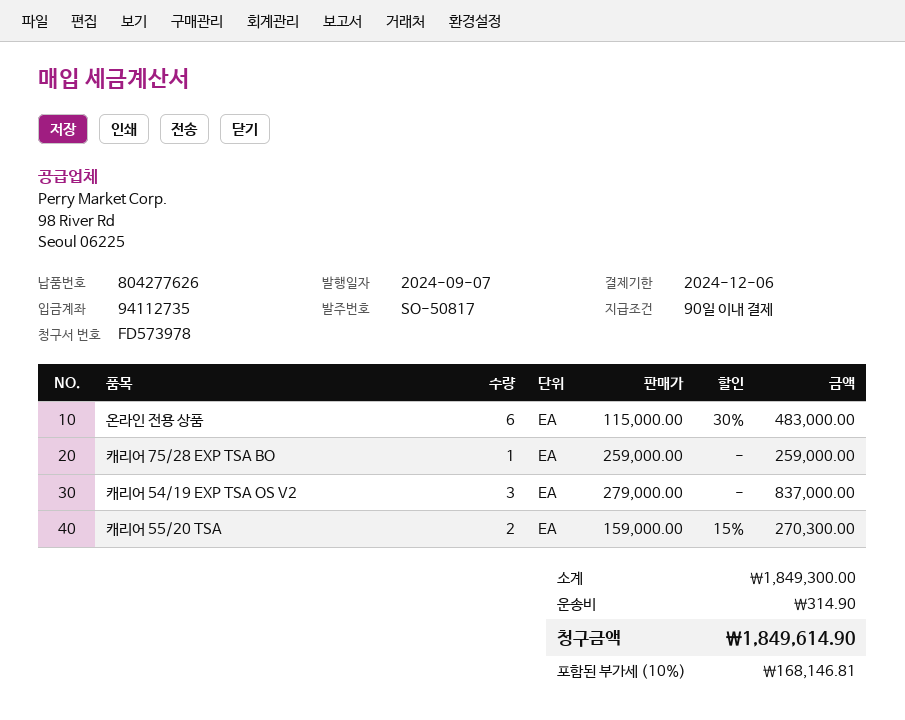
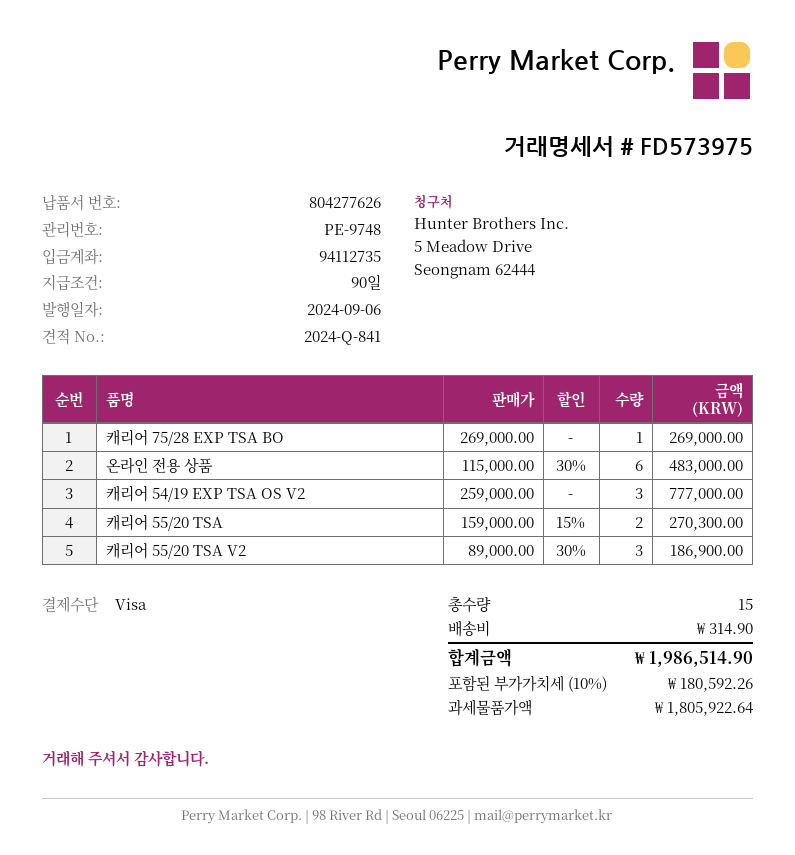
invoice number: FD573978 -> FD573975
invoice date: 2024-09-07 -> 2024-09-06
캐리어 75/28 EXP TSA BO: 1 x 259000.00 = 259000.00 -> 1 x 269000.00 = 269000.00
캐리어 54/19 EXP TSA OS V2: 3 x 279000.00 = 837000.00 -> 3 x 259000.00 = 777000.00
캐리어 55/20 TSA V2: none -> 3 x 89000.00 - 30% = 186900.00
tax: 10% = 168146.81 -> 10% = 180592.26
total: 1849614.90 -> 1986514.90

